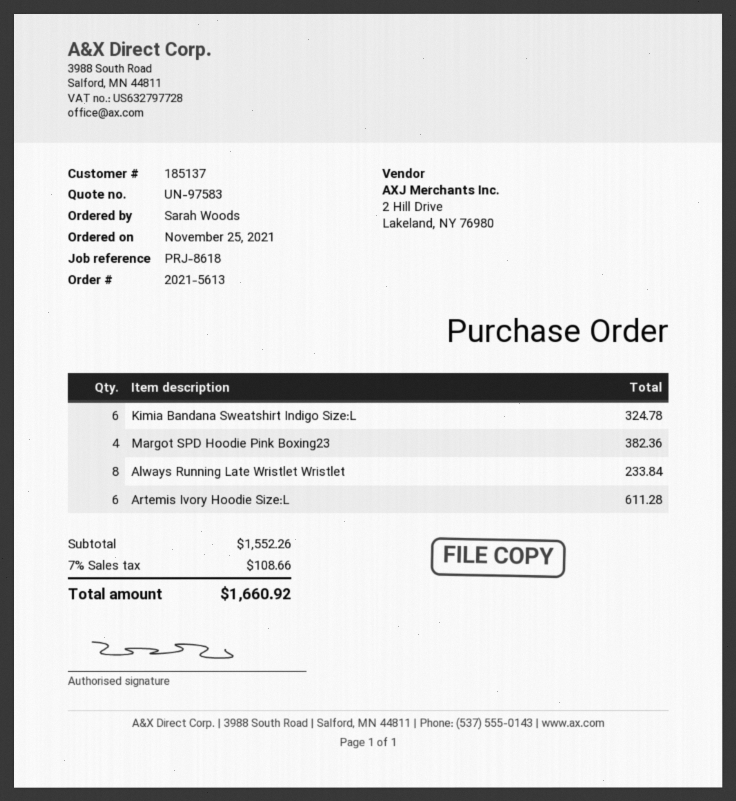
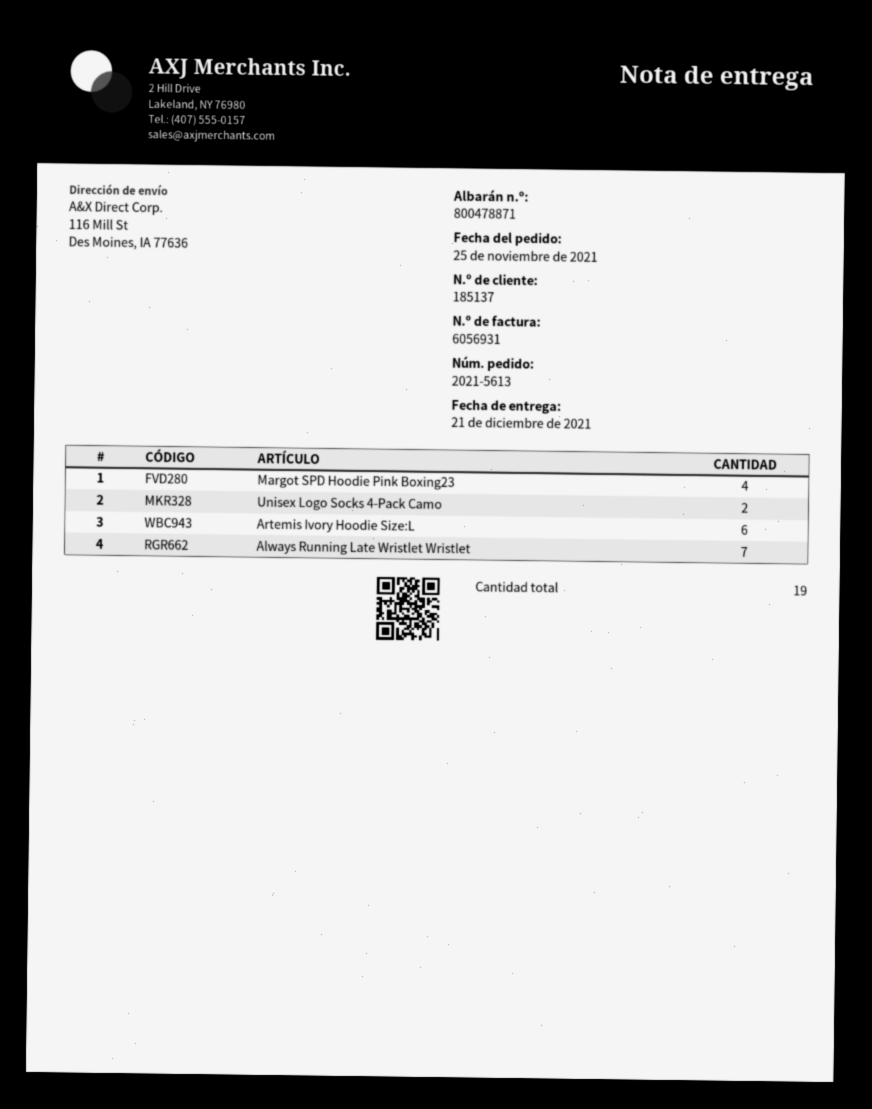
Kimia Bandana Sweatshirt Indigo Size:L: 6 -> none
Always Running Late Wristlet Wristlet: 8 -> 7
Unisex Logo Socks 4-Pack Camo: none -> 2

